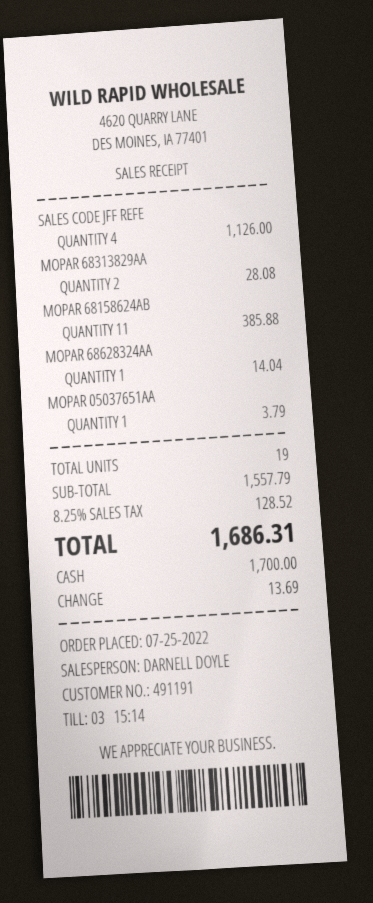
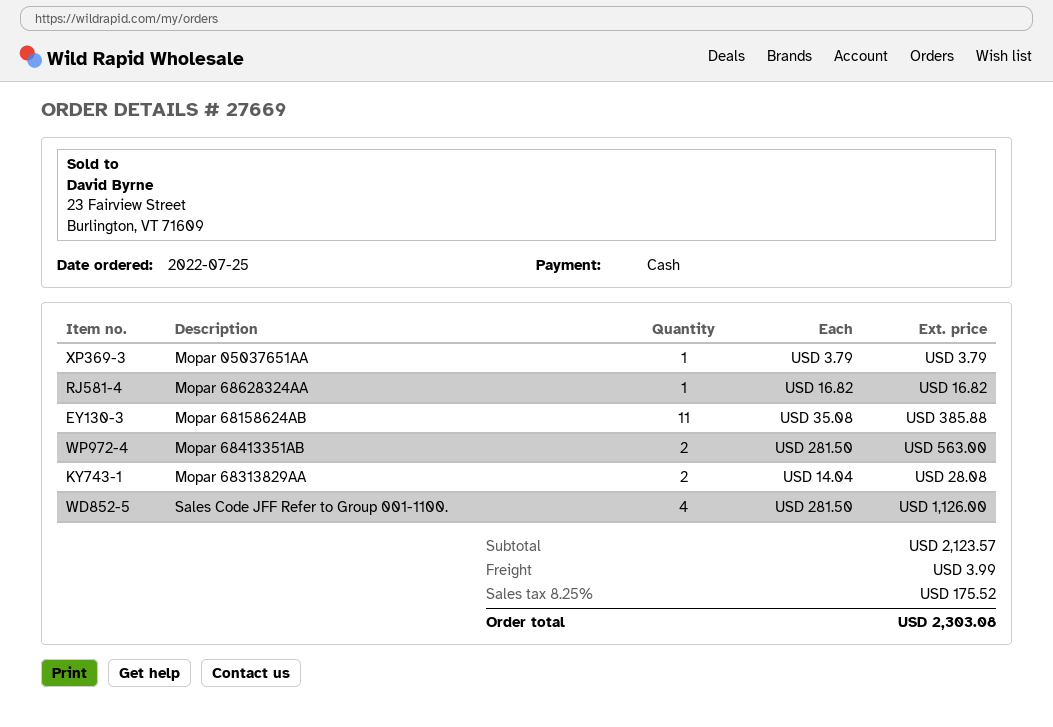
MOPAR 68628324AA: 1 for 14.04 -> 1 for 16.82
Mopar 68413351AB: none -> 2 for 563.00
subtotal: 1557.79 -> 2123.57
shipping: none -> 3.99
tax: 8.25% = 128.52 -> 8.25% = 175.52
total: 1686.31 -> 2303.08

